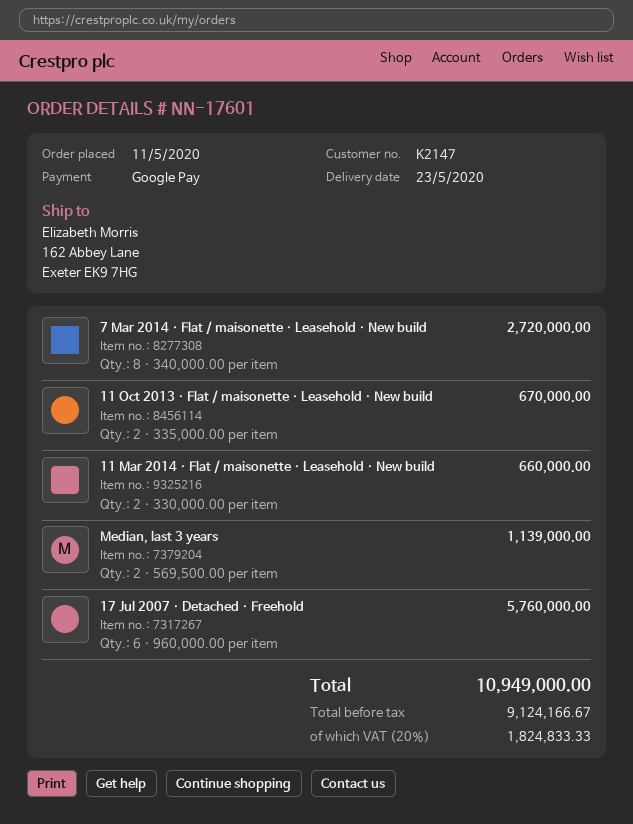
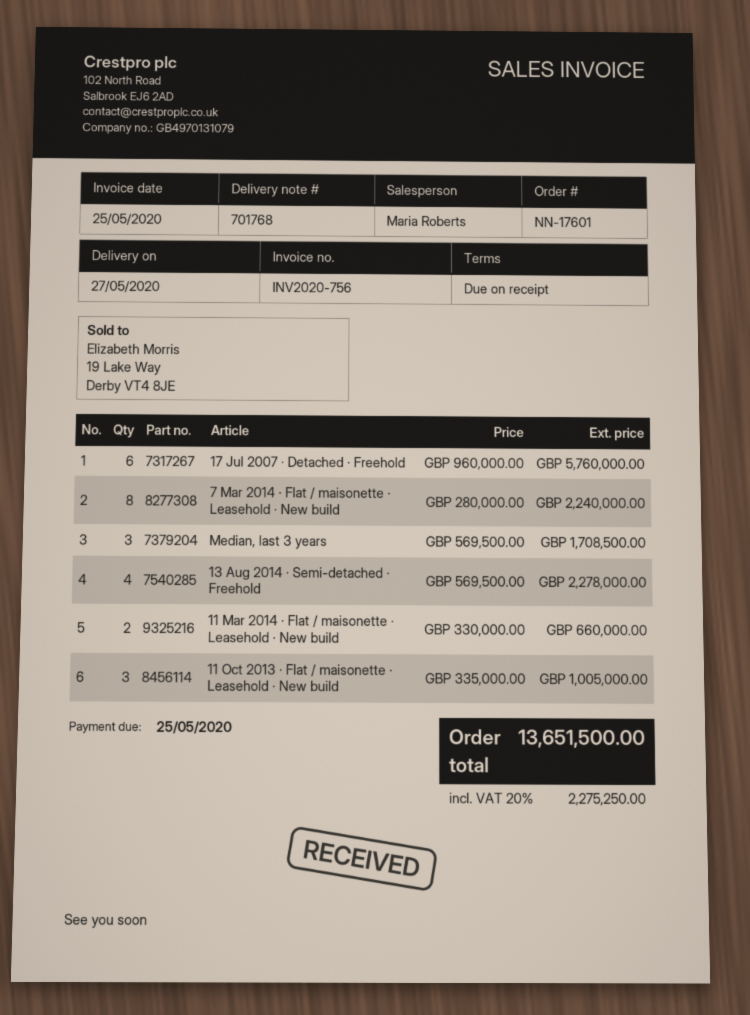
delivery date: 2020-05-23 -> 2020-05-27
7 Mar 2014 · Flat / maisonette · Leasehold · New build: 8 x 340000.00 = 2720000.00 -> 8 x 280000.00 = 2240000.00
11 Oct 2013 · Flat / maisonette · Leasehold · New build: 2 x 335000.00 = 670000.00 -> 3 x 335000.00 = 1005000.00
Median, last 3 years: 2 x 569500.00 = 1139000.00 -> 3 x 569500.00 = 1708500.00
13 Aug 2014 · Semi-detached · Freehold: none -> 4 x 569500.00 = 2278000.00
tax: 20% = 1824833.33 -> 20% = 2275250.00
total: 10949000.00 -> 13651500.00

